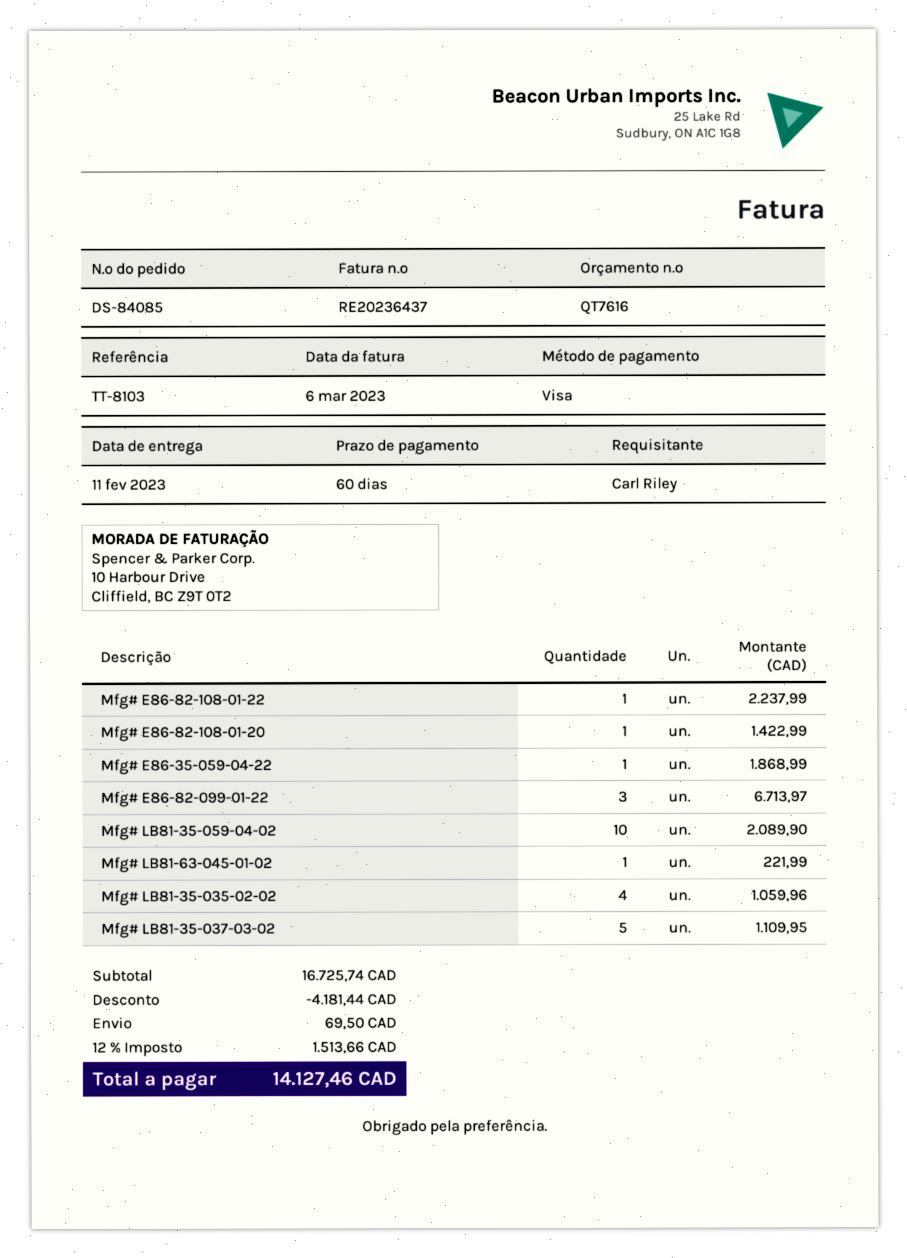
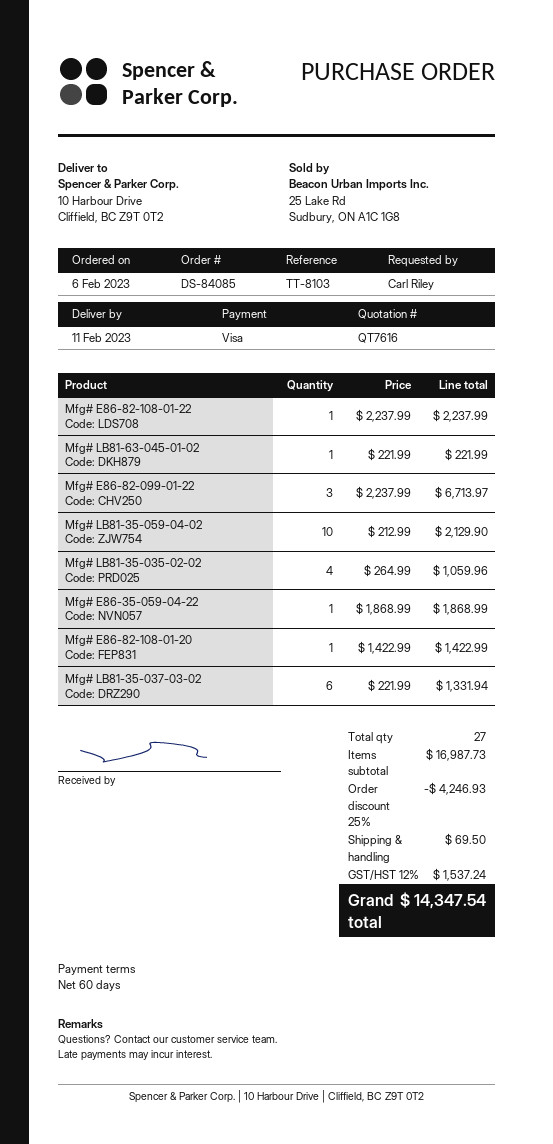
Mfg# LB81-35-059-04-02: 10 for 2089.90 -> 10 for 2129.90
Mfg# LB81-35-037-03-02: 5 for 1109.95 -> 6 for 1331.94
subtotal: 16725.74 -> 16987.73
discount: 4181.44 -> 4246.93
tax: 12% = 1513.66 -> 12% = 1537.24
total: 14127.46 -> 14347.54

